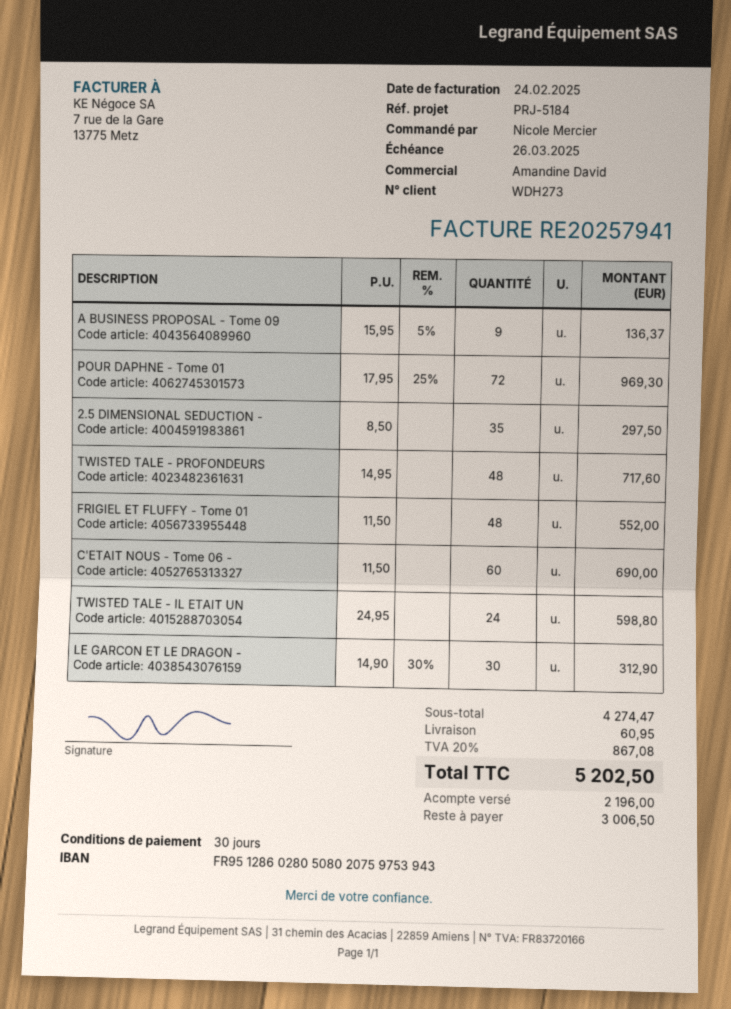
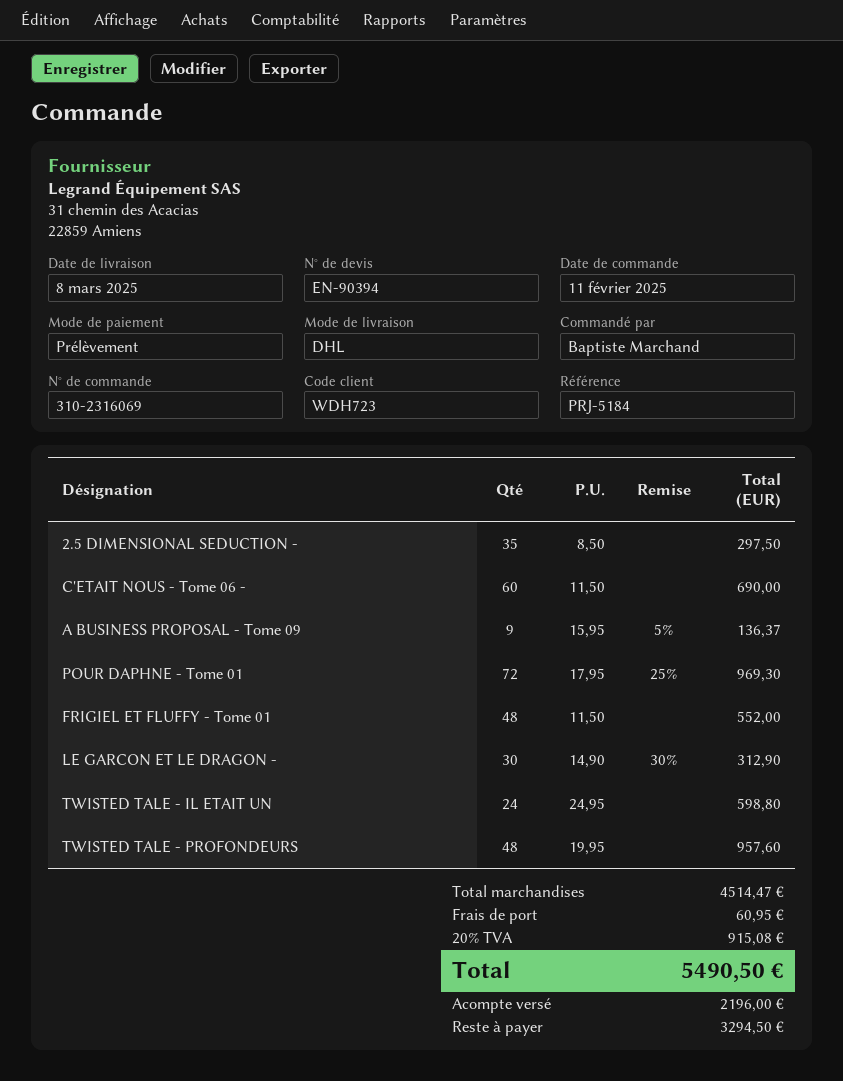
customer number: WDH273 -> WDH723
ordered by: Nicole Mercier -> Baptiste Marchand
TWISTED TALE - PROFONDEURS: 48 x 14.95 = 717.60 -> 48 x 19.95 = 957.60
subtotal: 4274.47 -> 4514.47
tax: 20% = 867.08 -> 20% = 915.08
total: 5202.50 -> 5490.50
balance: 3006.50 -> 3294.50

